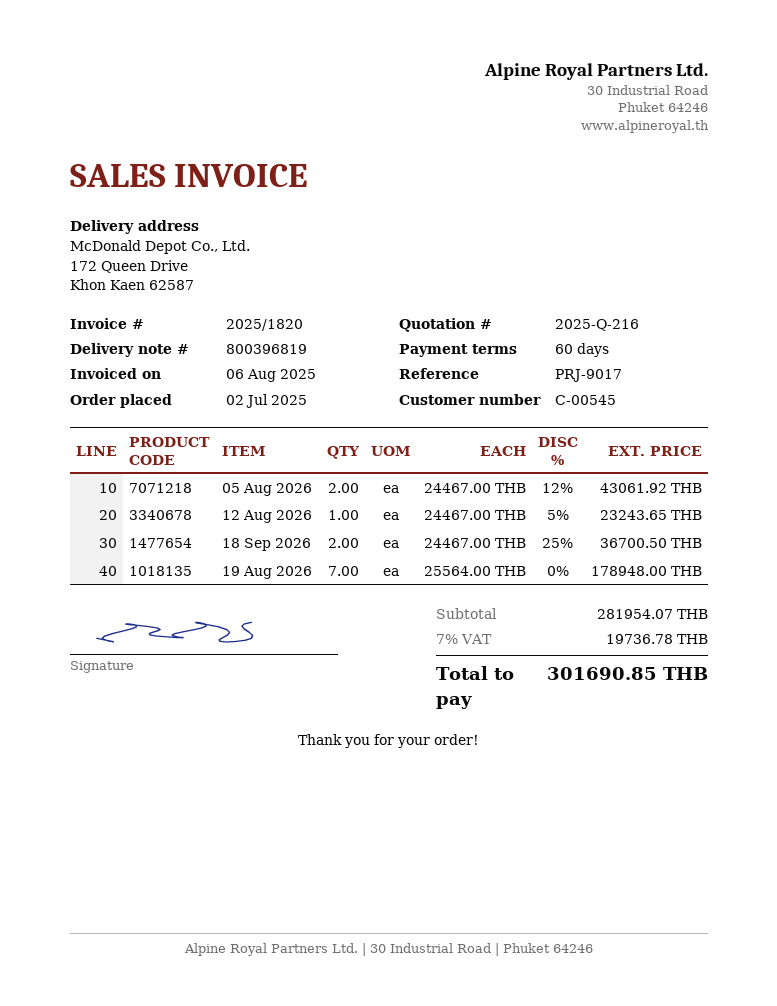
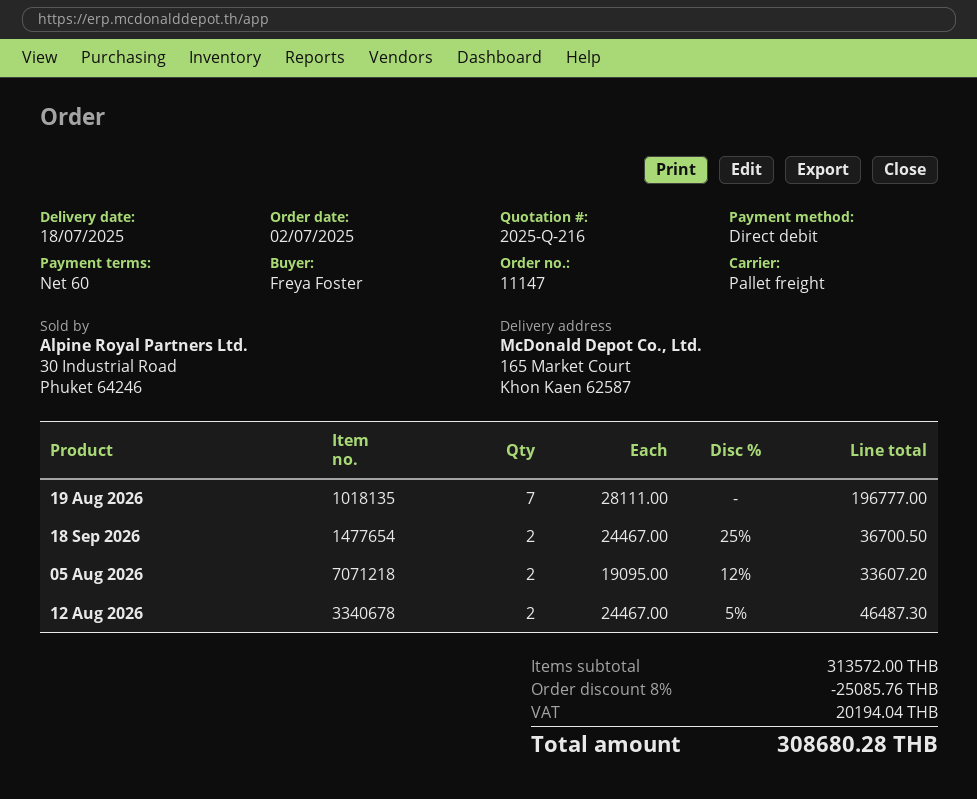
ship to: 172 Queen Drive, Khon Kaen 62587 -> 165 Market Court, Khon Kaen 62587
05 Aug 2026: 2 x 24467.00 - 12% = 43061.92 -> 2 x 19095.00 - 12% = 33607.20
12 Aug 2026: 1 x 24467.00 - 5% = 23243.65 -> 2 x 24467.00 - 5% = 46487.30
19 Aug 2026: 7 x 25564.00 = 178948.00 -> 7 x 28111.00 = 196777.00
subtotal: 281954.07 -> 313572.00
discount: none -> 8% = 25085.76
tax: 19736.78 -> 20194.04
total: 301690.85 -> 308680.28

